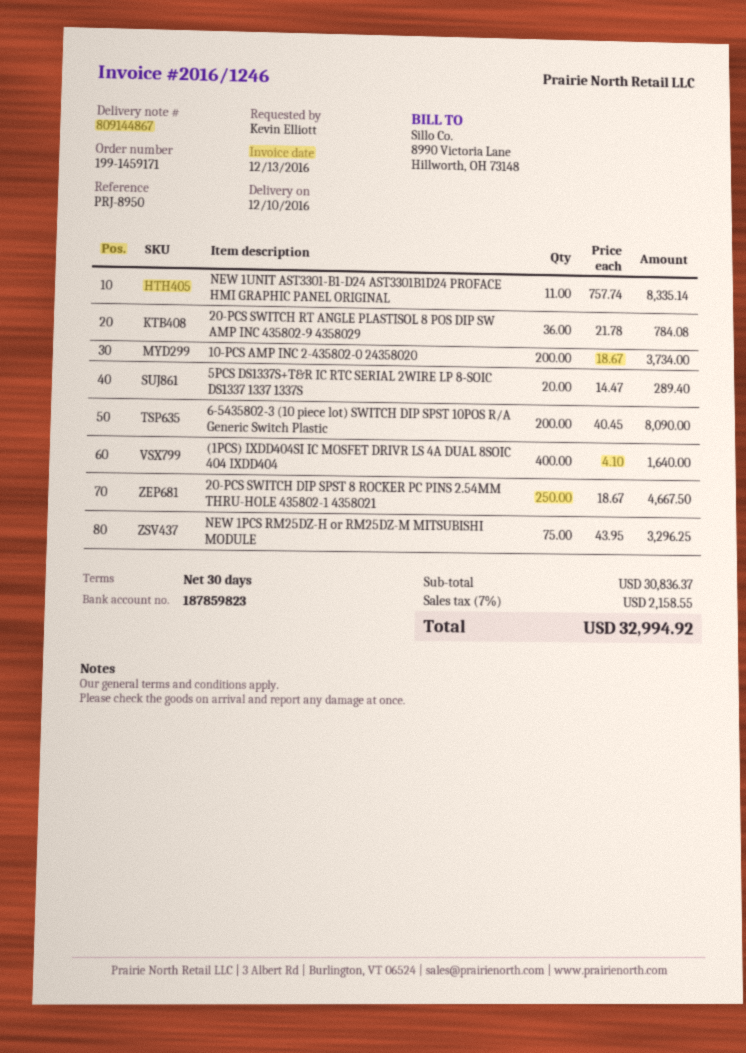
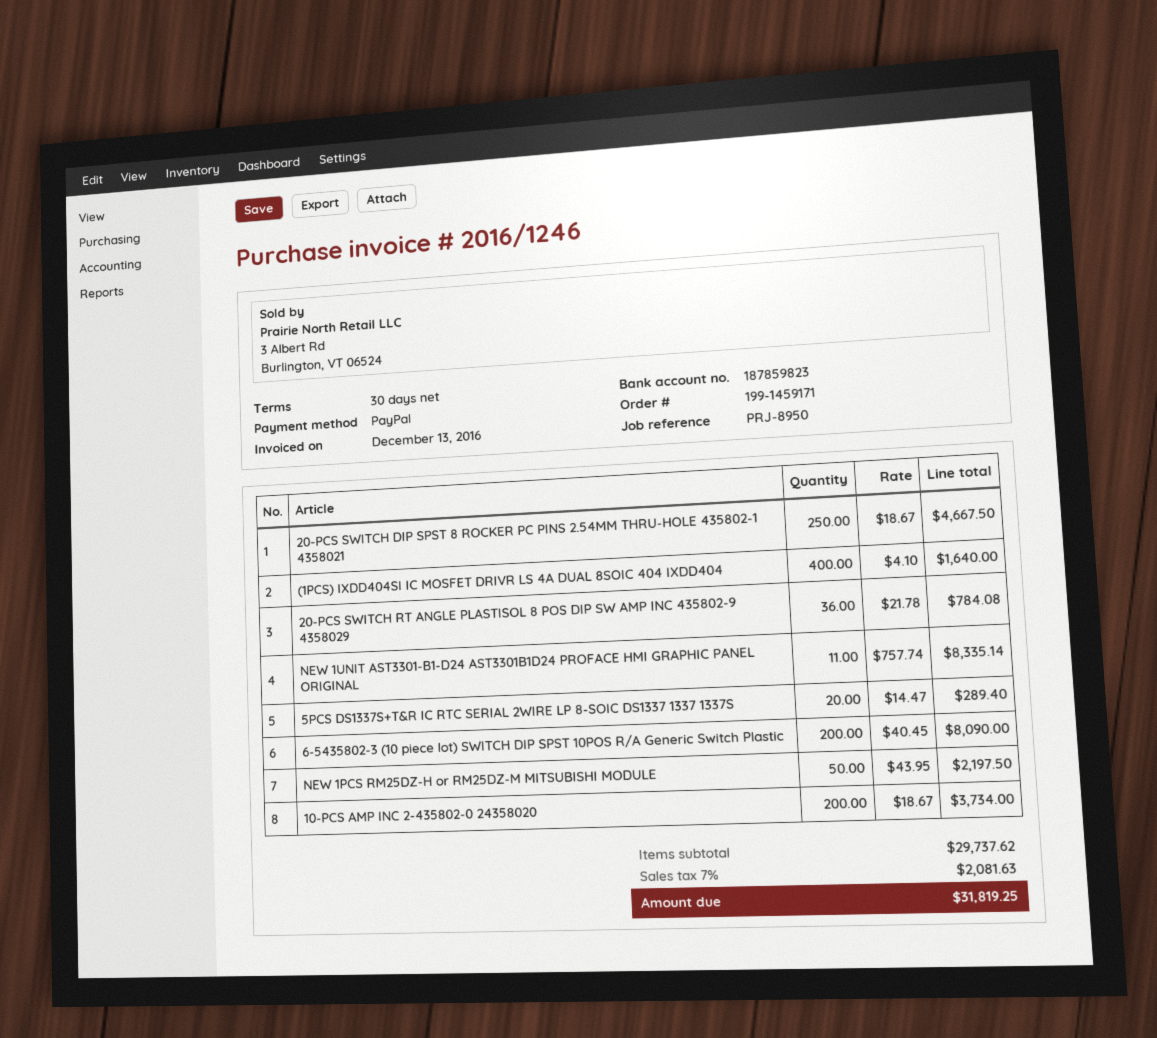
NEW 1PCS RM25DZ-H or RM25DZ-M MITSUBISHI MODULE: 75 x 43.95 = 3296.25 -> 50 x 43.95 = 2197.50
subtotal: 30836.37 -> 29737.62
tax: 7% = 2158.55 -> 7% = 2081.63
total: 32994.92 -> 31819.25

